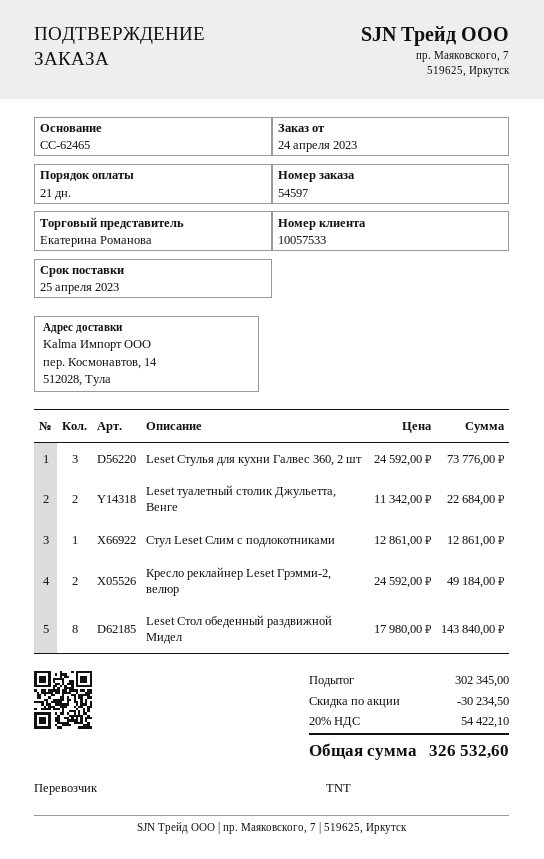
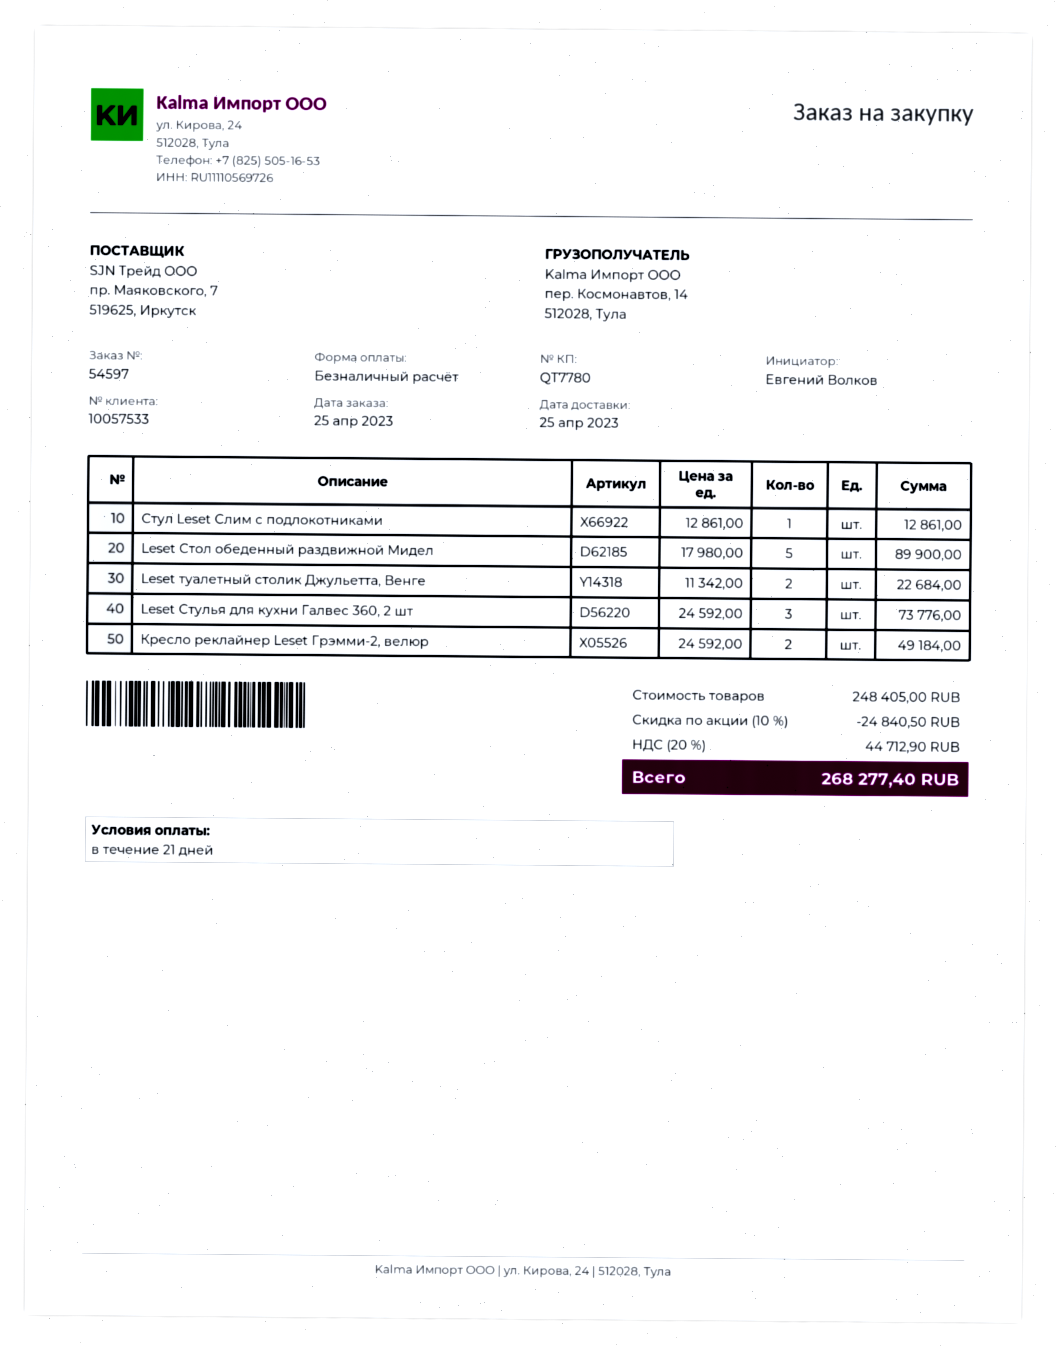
order date: 2023-04-24 -> 2023-04-25
Leset Стол обеденный раздвижной Мидел: 8 x 17980.00 = 143840.00 -> 5 x 17980.00 = 89900.00
subtotal: 302345.00 -> 248405.00
discount: 30234.50 -> 24840.50
tax: 20% = 54422.10 -> 20% = 44712.90
total: 326532.60 -> 268277.40

